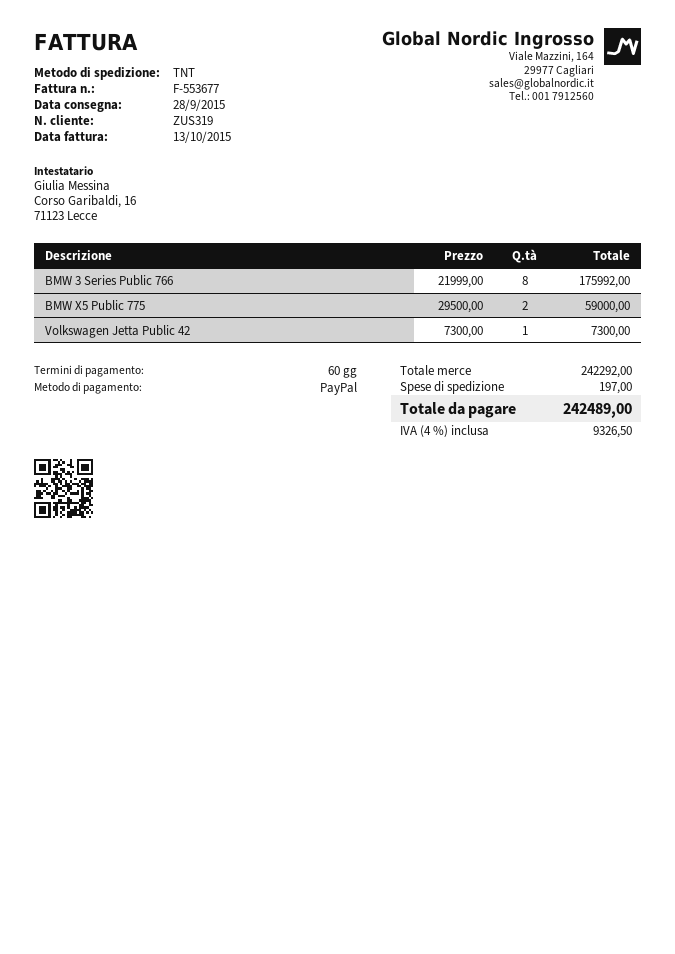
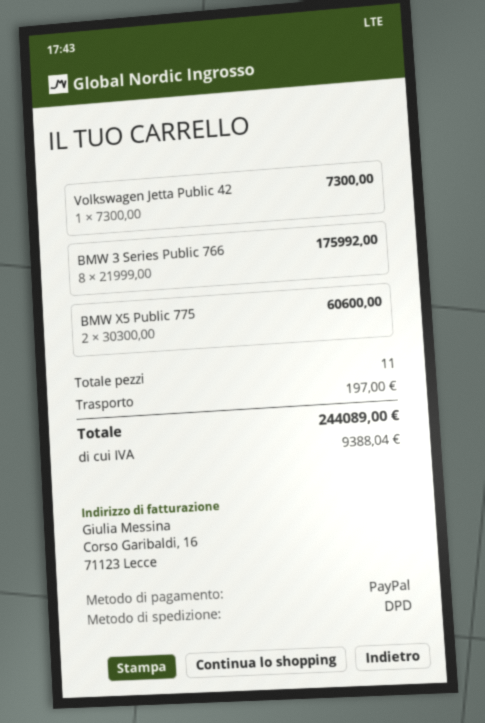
shipping method: TNT -> DPD
BMW X5 Public 775: 2 x 29500.00 = 59000.00 -> 2 x 30300.00 = 60600.00
tax: 9326.50 -> 9388.04
total: 242489.00 -> 244089.00

